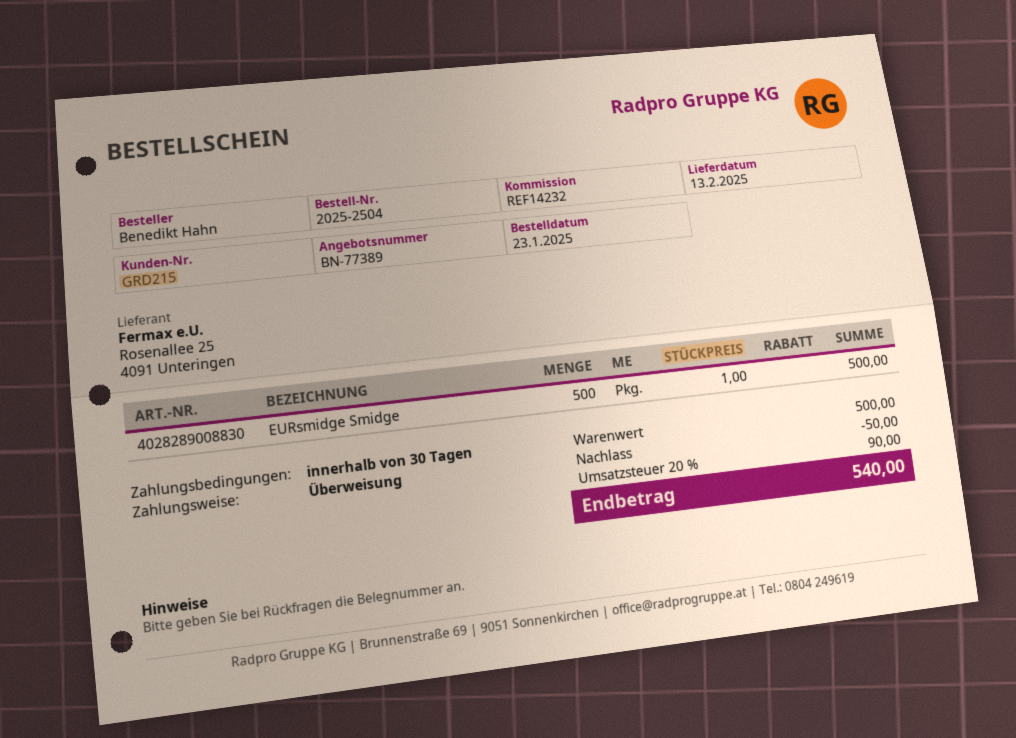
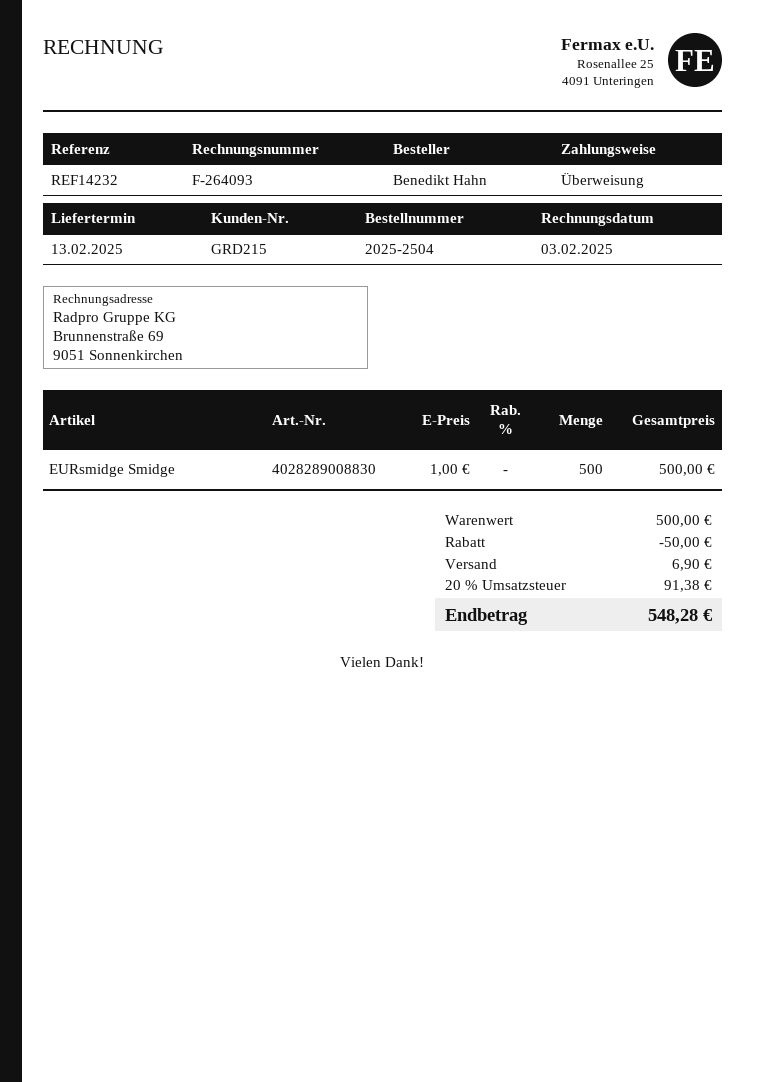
shipping: none -> 6.90
tax: 20% = 90.00 -> 20% = 91.38
total: 540.00 -> 548.28

